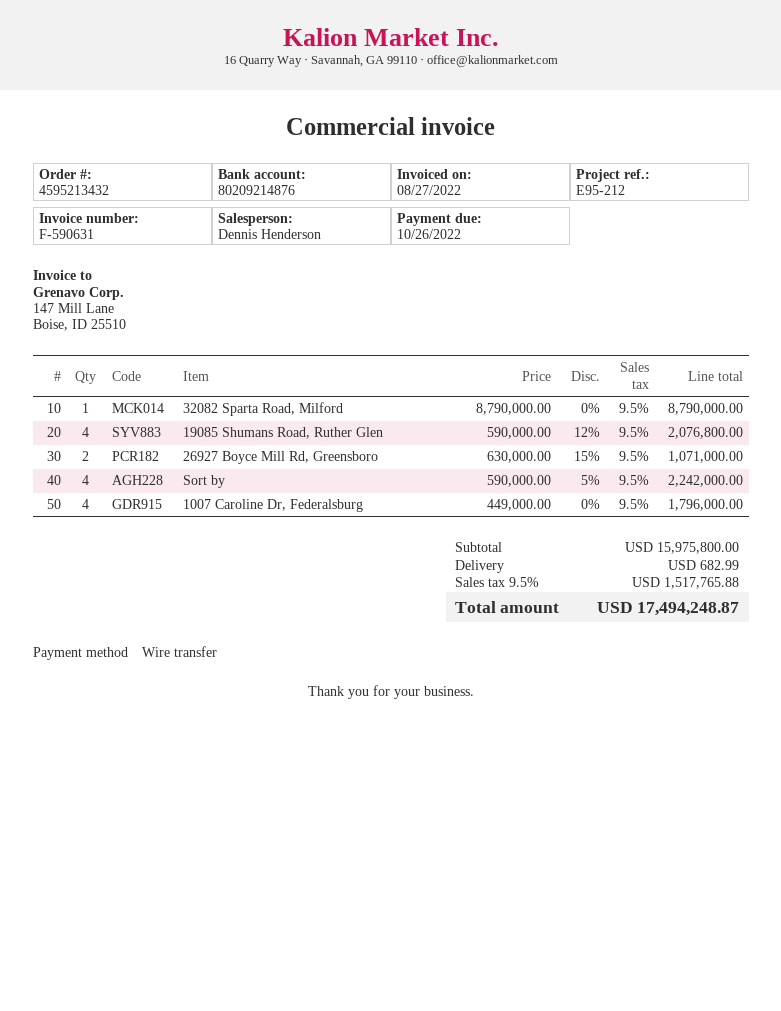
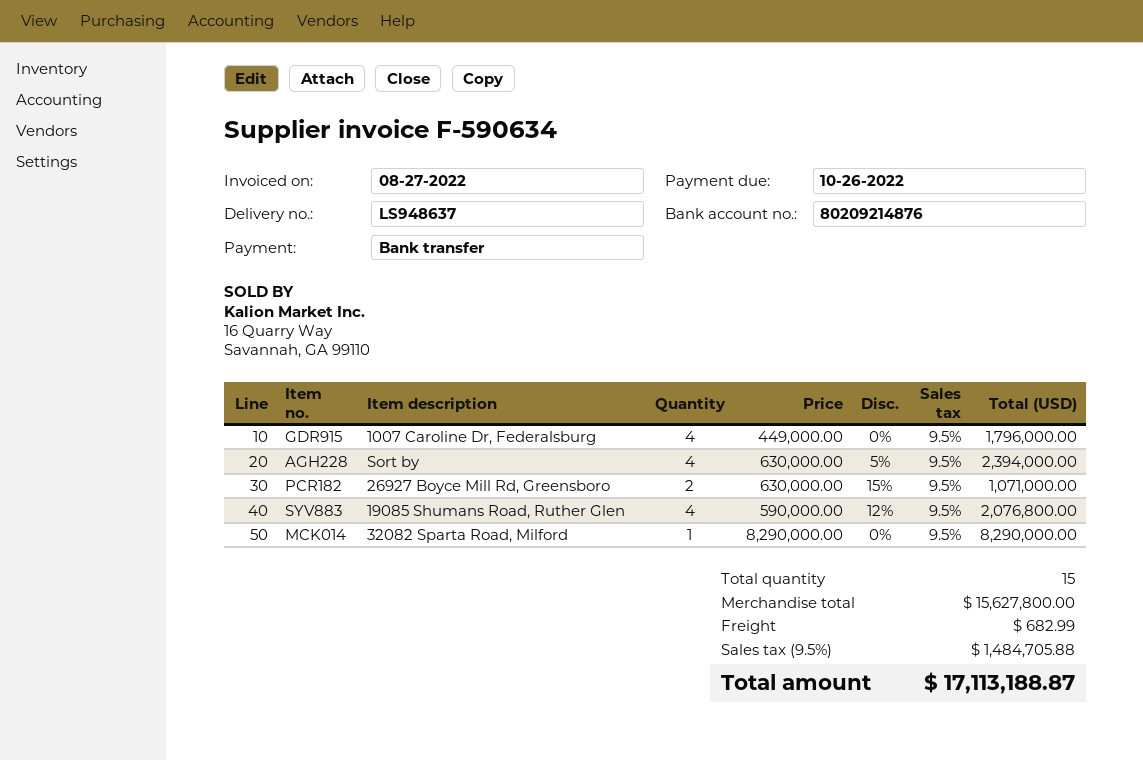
invoice number: F-590631 -> F-590634
32082 Sparta Road, Milford: 1 x 8790000.00 = 8790000.00 -> 1 x 8290000.00 = 8290000.00
Sort by: 4 x 590000.00 - 5% = 2242000.00 -> 4 x 630000.00 - 5% = 2394000.00
subtotal: 15975800.00 -> 15627800.00
tax: 9.5% = 1517765.88 -> 9.5% = 1484705.88
total: 17494248.87 -> 17113188.87

